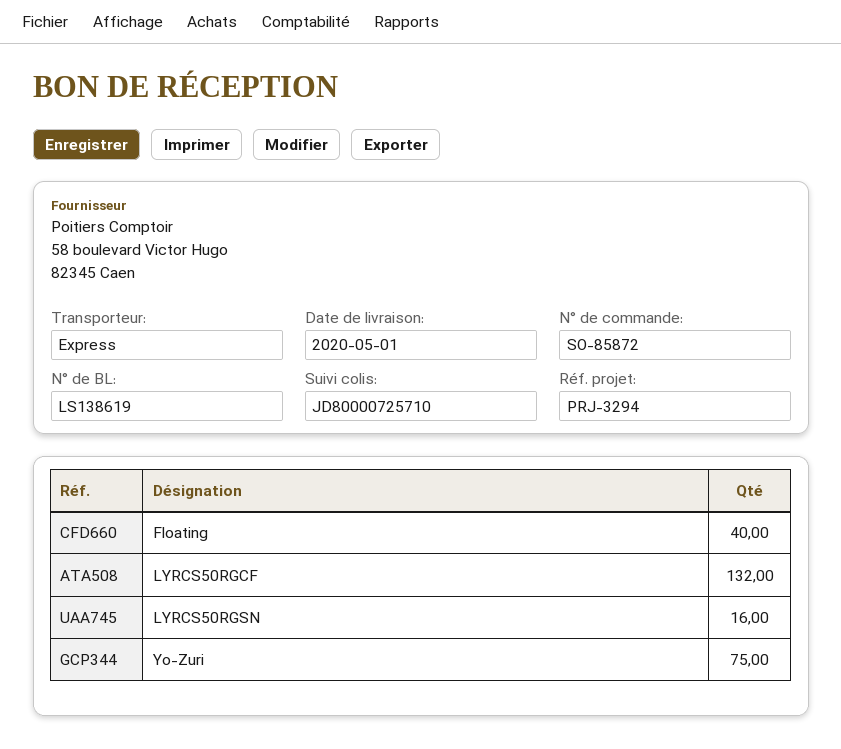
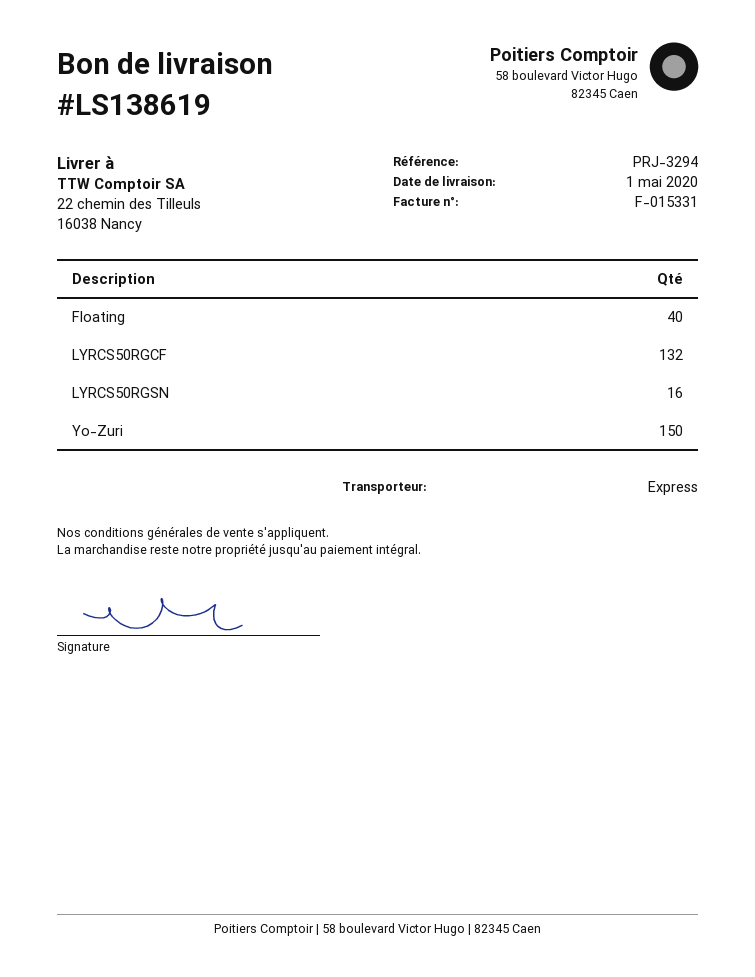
Yo-Zuri: 75 -> 150

